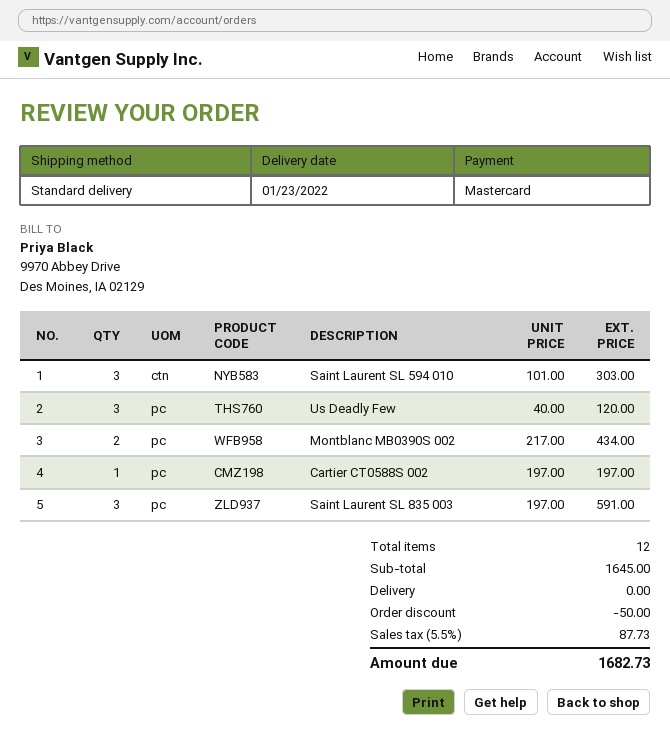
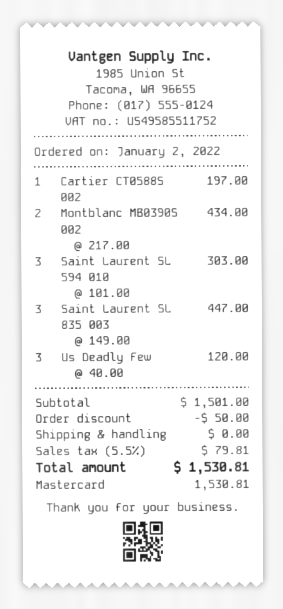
Saint Laurent SL 835 003: 3 x 197.00 = 591.00 -> 3 x 149.00 = 447.00
subtotal: 1645.00 -> 1501.00
tax: 5.5% = 87.73 -> 5.5% = 79.81
total: 1682.73 -> 1530.81

